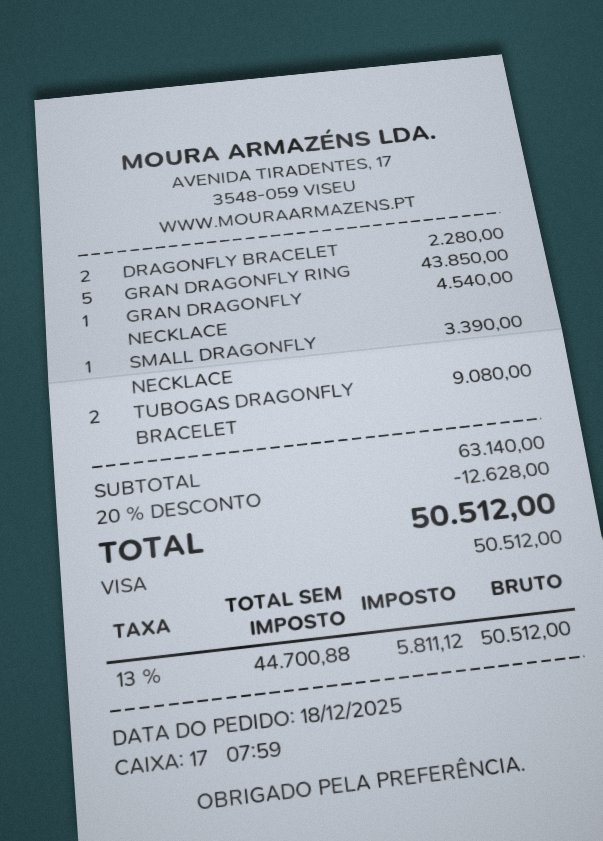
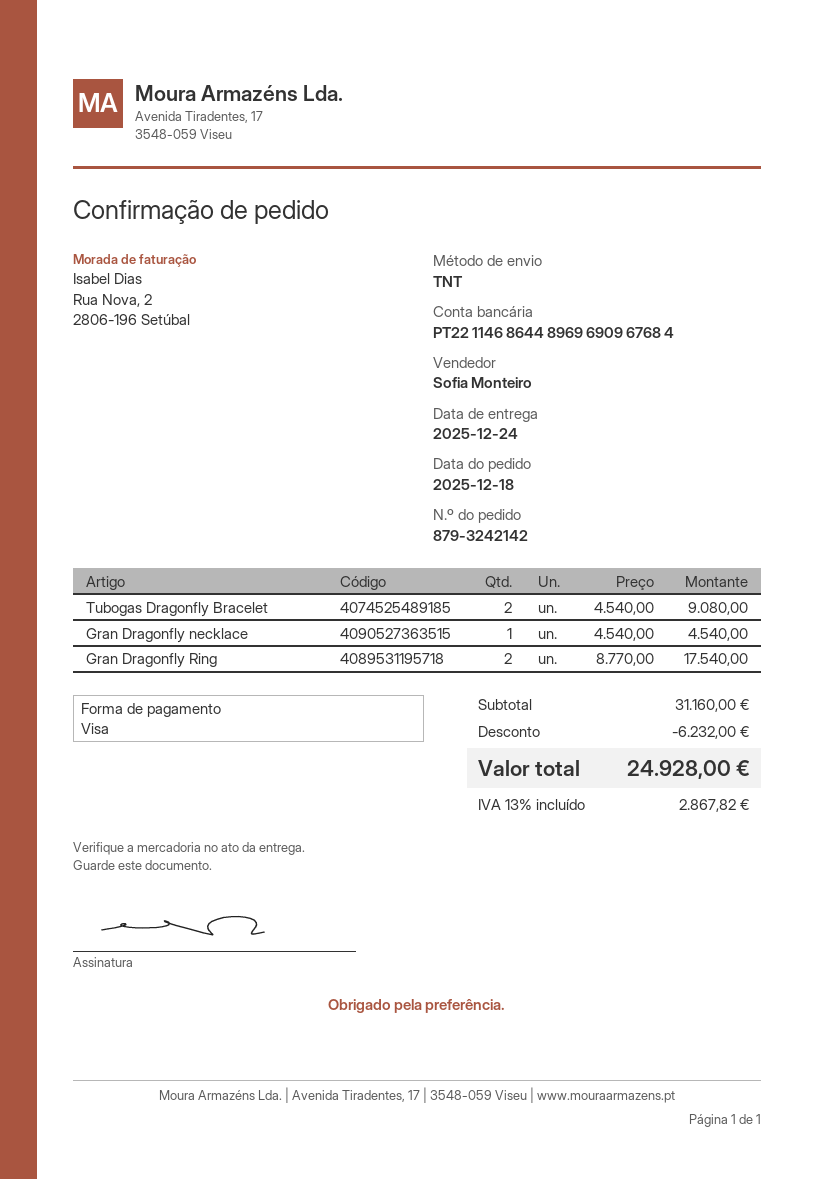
DRAGONFLY BRACELET: 2 for 2280.00 -> none
GRAN DRAGONFLY RING: 5 for 43850.00 -> 2 for 17540.00
SMALL DRAGONFLY NECKLACE: 1 for 3390.00 -> none
subtotal: 63140.00 -> 31160.00
discount: 12628.00 -> 6232.00
tax: 13% = 5811.12 -> 13% = 2867.82
total: 50512.00 -> 24928.00

